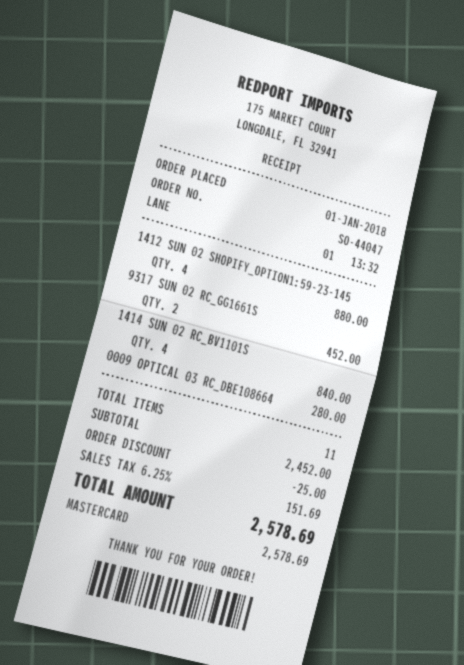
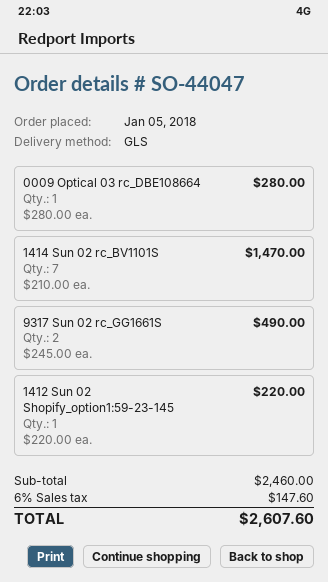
order date: 2018-01-01 -> 2018-01-05
1412 SUN 02 SHOPIFY_OPTION1:59-23-145: 4 for 880.00 -> 1 for 220.00
9317 SUN 02 RC_GG1661S: 2 for 452.00 -> 2 for 490.00
1414 SUN 02 RC_BV1101S: 4 for 840.00 -> 7 for 1470.00
subtotal: 2452.00 -> 2460.00
discount: 25.00 -> none
tax: 6.25% = 151.69 -> 6% = 147.60
total: 2578.69 -> 2607.60

